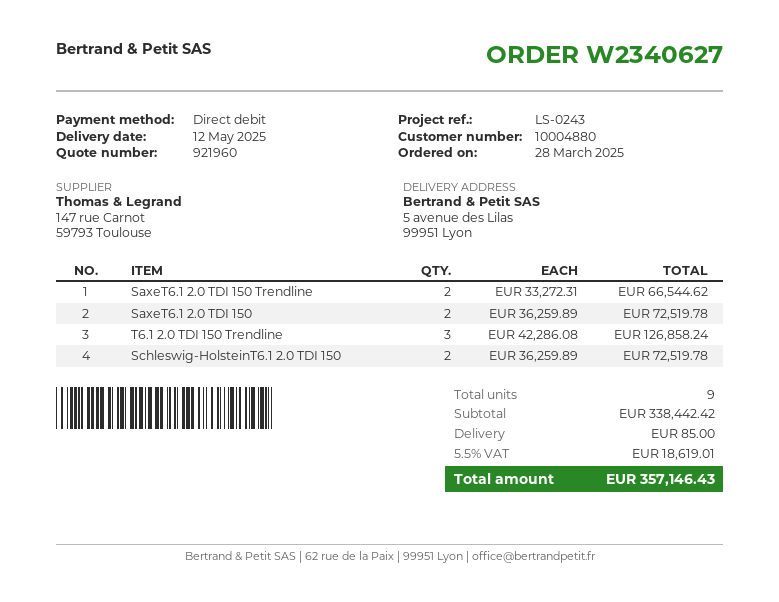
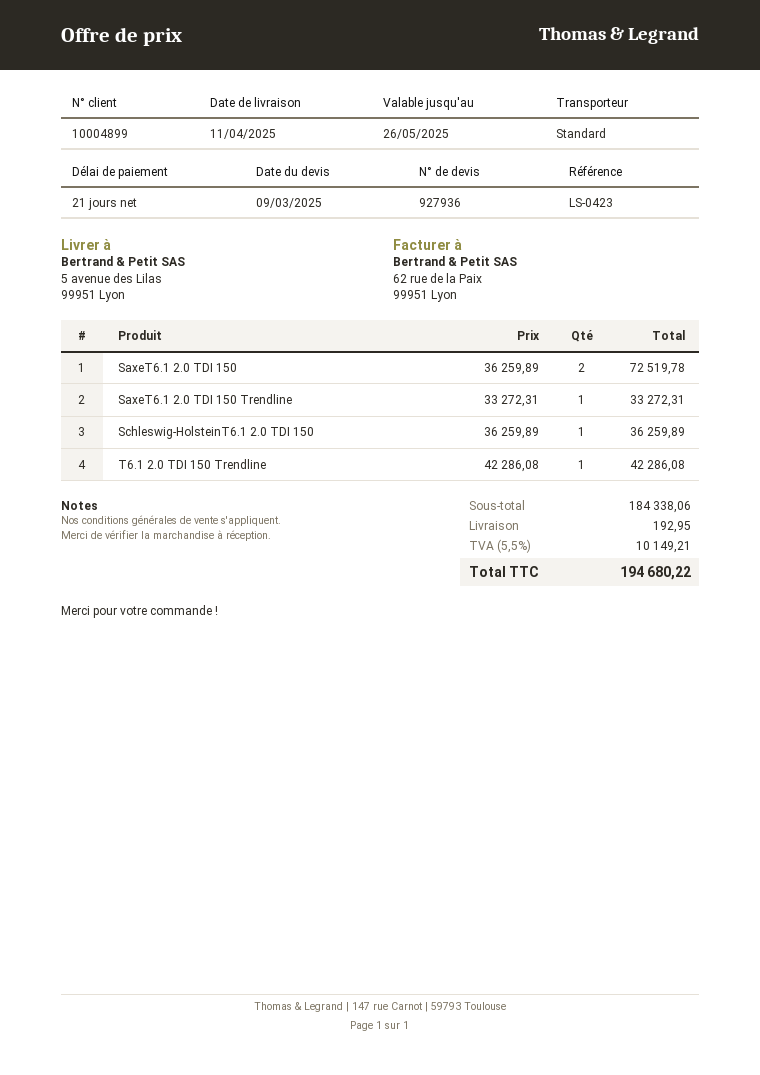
quote number: 921960 -> 927936
delivery date: 2025-05-12 -> 2025-04-11
customer number: 10004880 -> 10004899
reference: LS-0243 -> LS-0423
SaxeT6.1 2.0 TDI 150 Trendline: 2 x 33272.31 = 66544.62 -> 1 x 33272.31 = 33272.31
T6.1 2.0 TDI 150 Trendline: 3 x 42286.08 = 126858.24 -> 1 x 42286.08 = 42286.08
Schleswig-HolsteinT6.1 2.0 TDI 150: 2 x 36259.89 = 72519.78 -> 1 x 36259.89 = 36259.89
subtotal: 338442.42 -> 184338.06
shipping: 85.00 -> 192.95
tax: 5.5% = 18619.01 -> 5.5% = 10149.21
total: 357146.43 -> 194680.22

